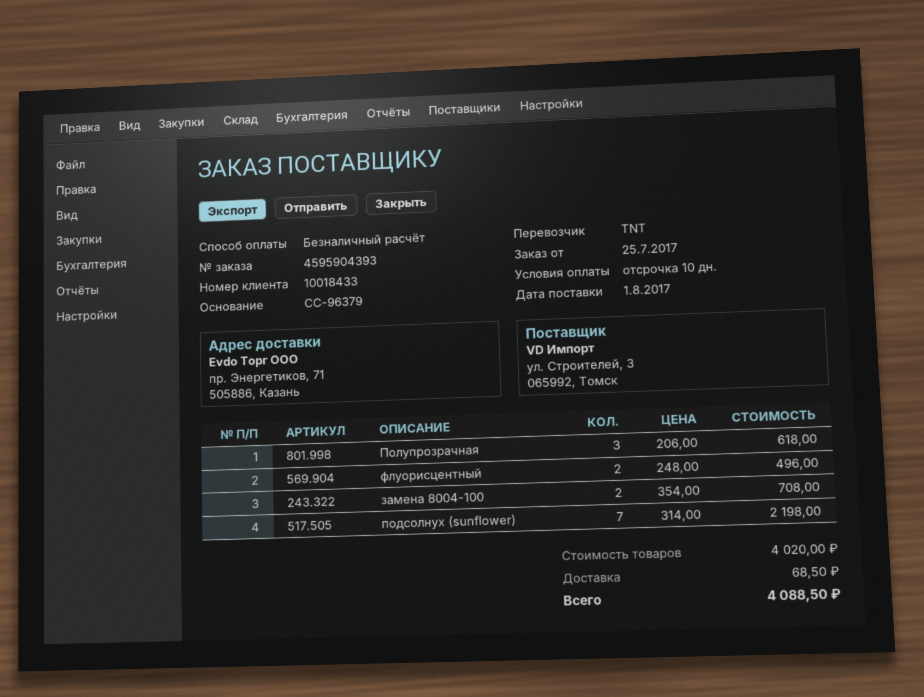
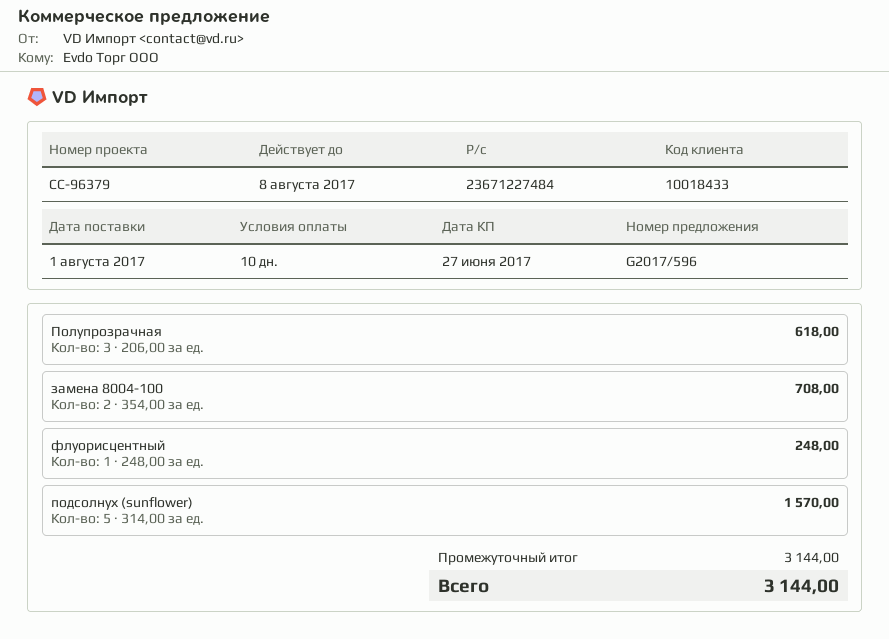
флуорисцентный: 2 x 248.00 = 496.00 -> 1 x 248.00 = 248.00
подсолнух (sunflower): 7 x 314.00 = 2198.00 -> 5 x 314.00 = 1570.00
subtotal: 4020.00 -> 3144.00
shipping: 68.50 -> none
total: 4088.50 -> 3144.00

